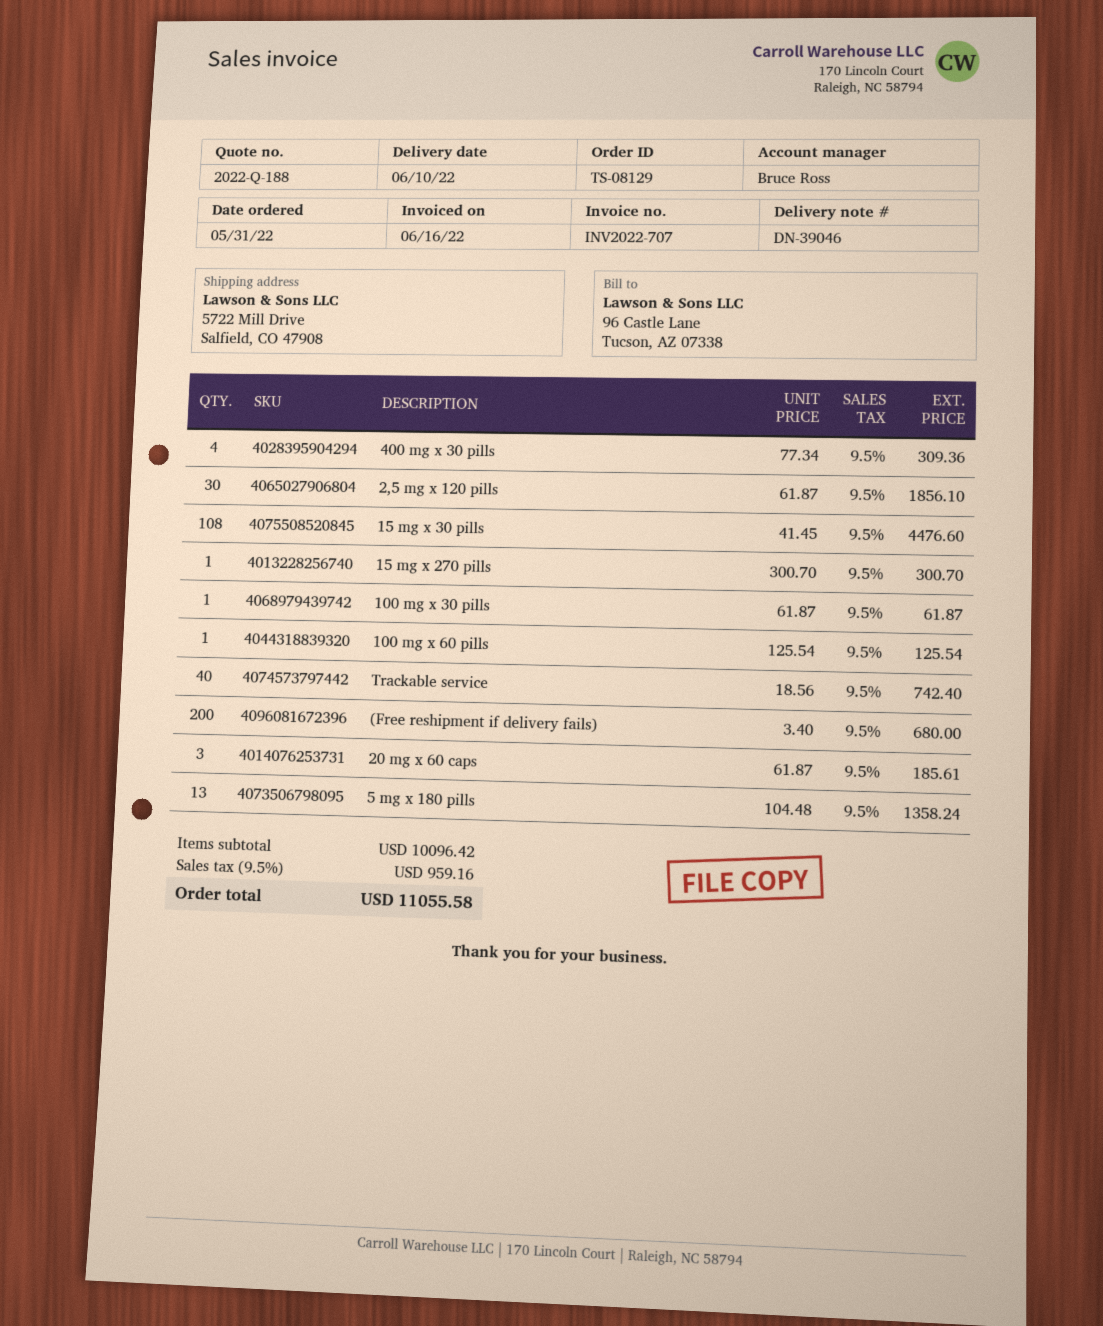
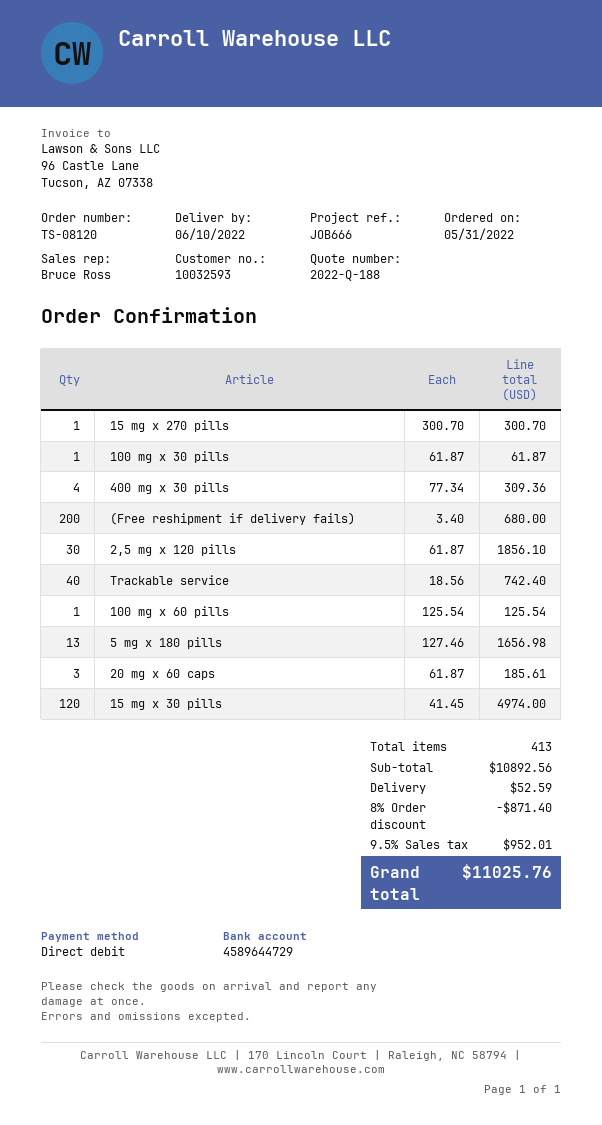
order number: TS-08129 -> TS-08120
15 mg x 30 pills: 108 x 41.45 = 4476.60 -> 120 x 41.45 = 4974.00
5 mg x 180 pills: 13 x 104.48 = 1358.24 -> 13 x 127.46 = 1656.98
subtotal: 10096.42 -> 10892.56
discount: none -> 8% = 871.40
shipping: none -> 52.59
tax: 9.5% = 959.16 -> 9.5% = 952.01
total: 11055.58 -> 11025.76

